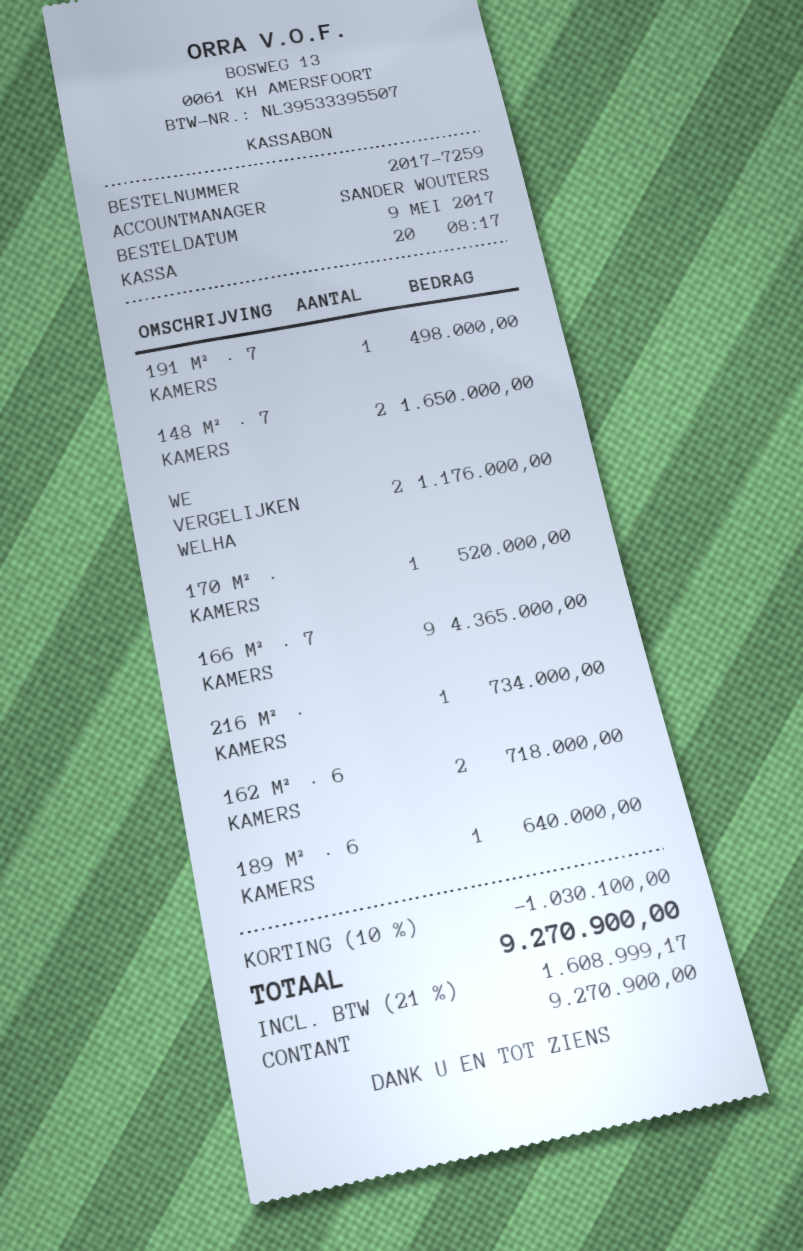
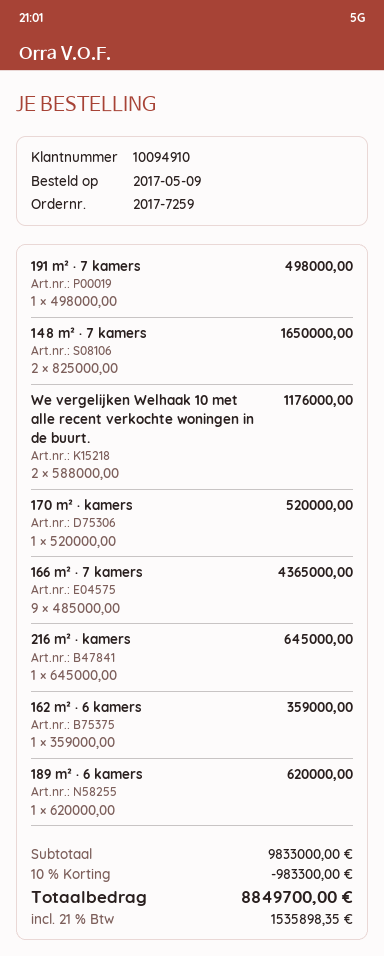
216 M² · KAMERS: 1 for 734000.00 -> 1 for 645000.00
162 M² · 6 KAMERS: 2 for 718000.00 -> 1 for 359000.00
189 M² · 6 KAMERS: 1 for 640000.00 -> 1 for 620000.00
discount: 10% = 1030100.00 -> 10% = 983300.00
tax: 21% = 1608999.17 -> 21% = 1535898.35
total: 9270900.00 -> 8849700.00

